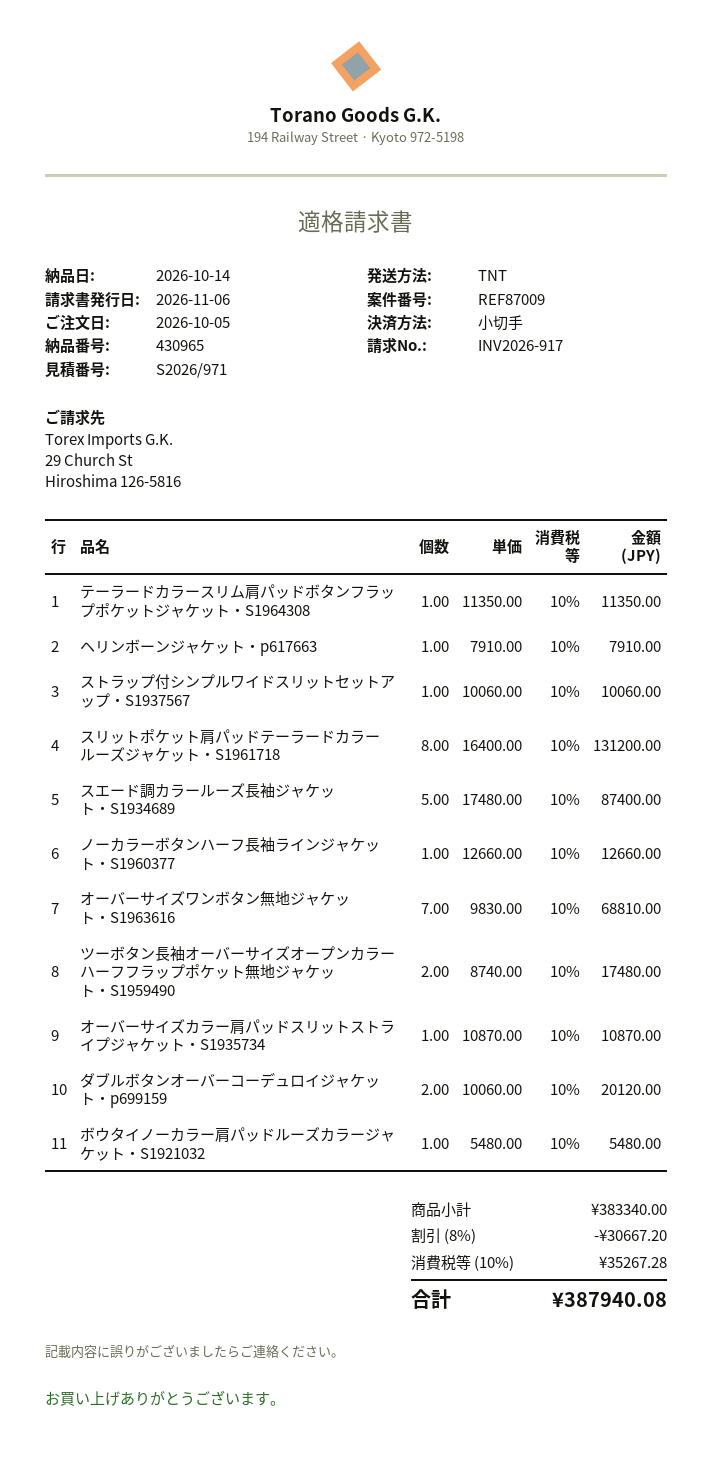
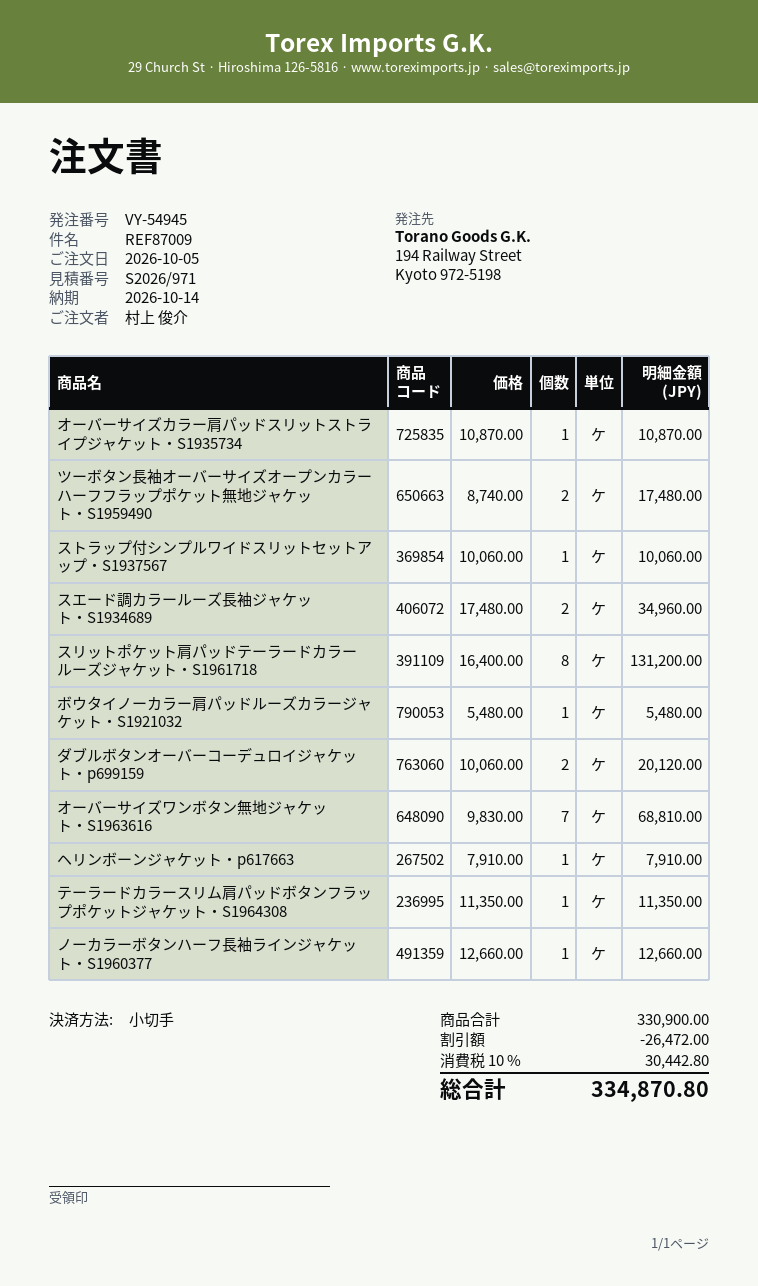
スエード調カラールーズ長袖ジャケット・S1934689: 5 x 17480.00 = 87400.00 -> 2 x 17480.00 = 34960.00
subtotal: 383340.00 -> 330900.00
discount: 30667.20 -> 26472.00
tax: 10% = 35267.28 -> 10% = 30442.80
total: 387940.08 -> 334870.80

